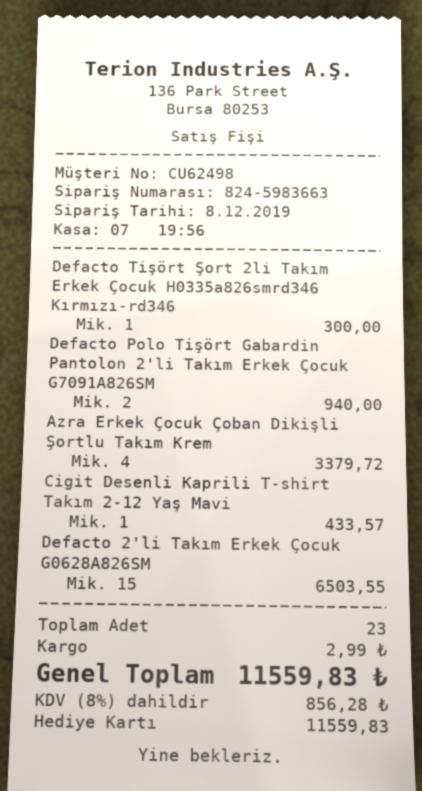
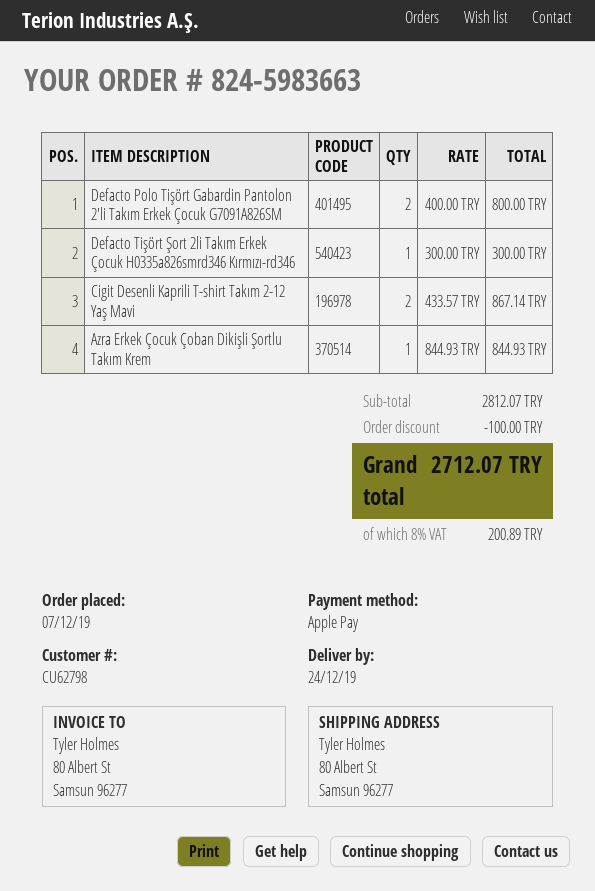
order date: 2019-12-08 -> 2019-12-07
customer number: CU62498 -> CU62798
payment method: gift card -> Apple Pay
Defacto Polo Tişört Gabardin Pantolon 2'li Takım Erkek Çocuk G7091A826SM: 2 for 940.00 -> 2 for 800.00
Azra Erkek Çocuk Çoban Dikişli Şortlu Takım Krem: 4 for 3379.72 -> 1 for 844.93
Cigit Desenli Kaprili T-shirt Takım 2-12 Yaş Mavi: 1 for 433.57 -> 2 for 867.14
Defacto 2'li Takım Erkek Çocuk G0628A826SM: 15 for 6503.55 -> none
discount: none -> 100.00
shipping: 2.99 -> none
tax: 8% = 856.28 -> 8% = 200.89
total: 11559.83 -> 2712.07

